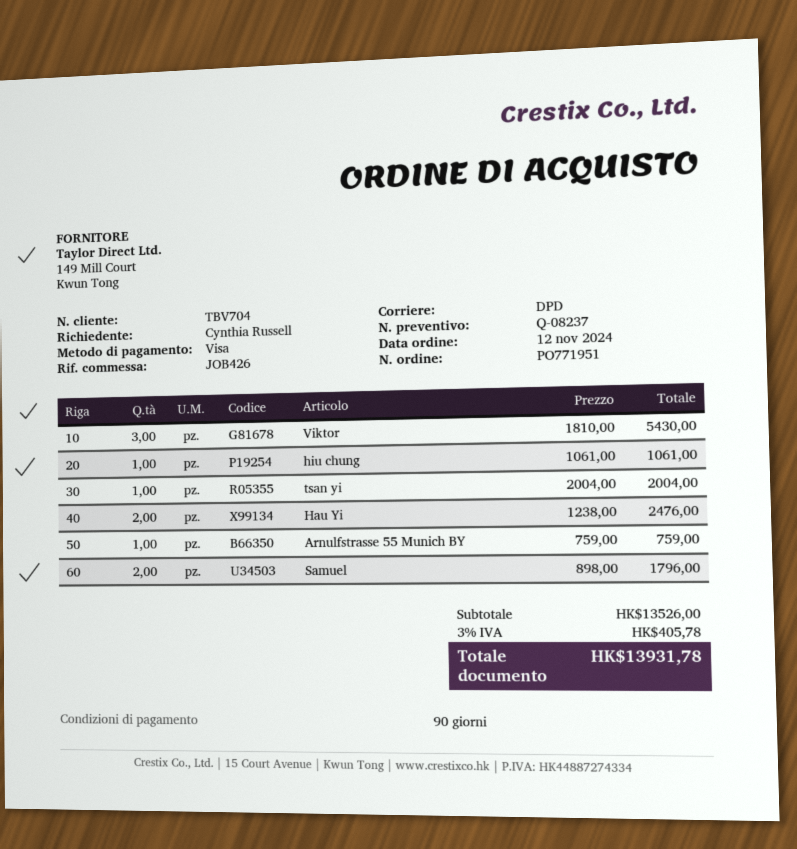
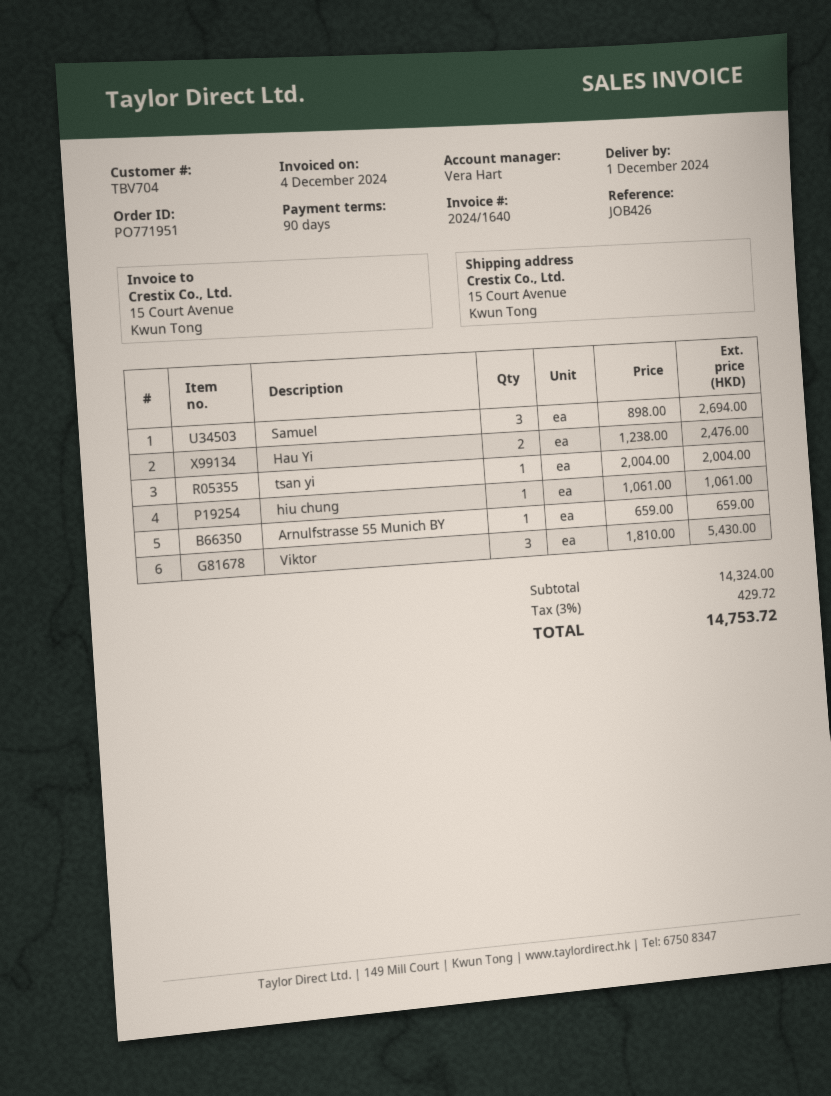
Arnulfstrasse 55 Munich BY: 1 x 759.00 = 759.00 -> 1 x 659.00 = 659.00
Samuel: 2 x 898.00 = 1796.00 -> 3 x 898.00 = 2694.00
subtotal: 13526.00 -> 14324.00
tax: 3% = 405.78 -> 3% = 429.72
total: 13931.78 -> 14753.72

